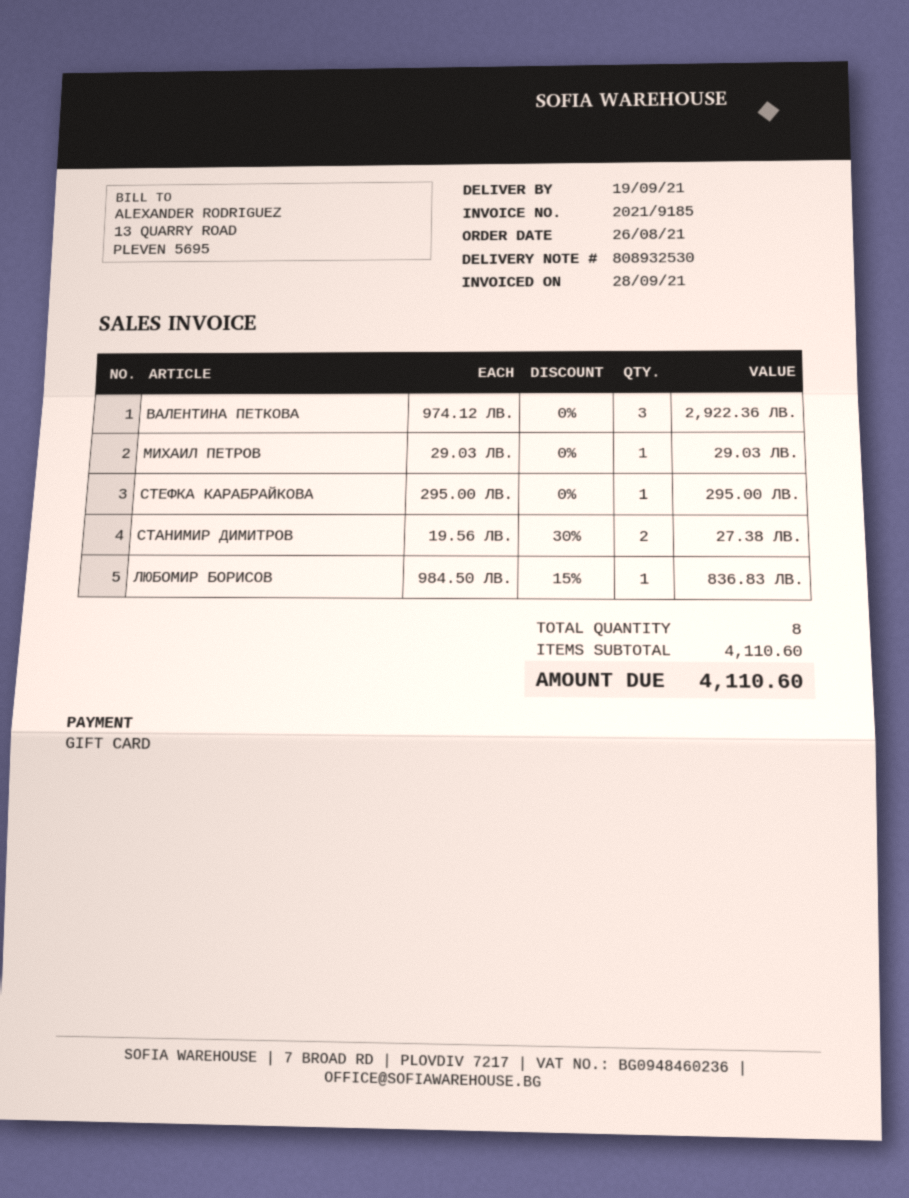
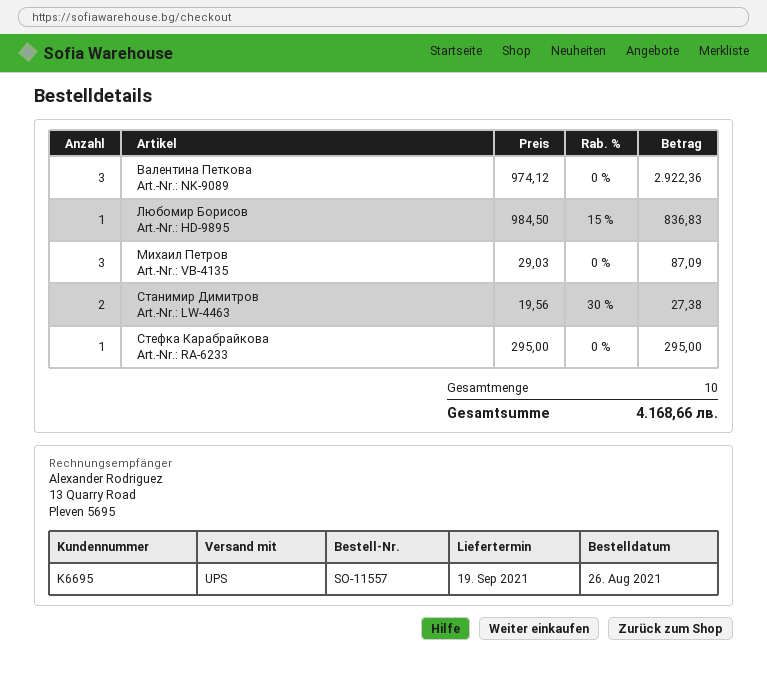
МИХАИЛ ПЕТРОВ: 1 x 29.03 = 29.03 -> 3 x 29.03 = 87.09
total quantity: 8 -> 10
total: 4110.60 -> 4168.66

